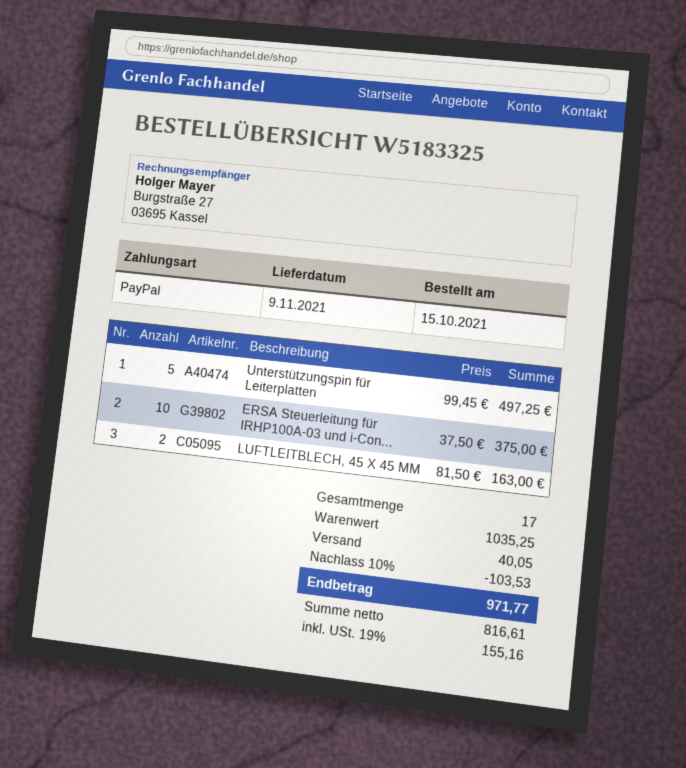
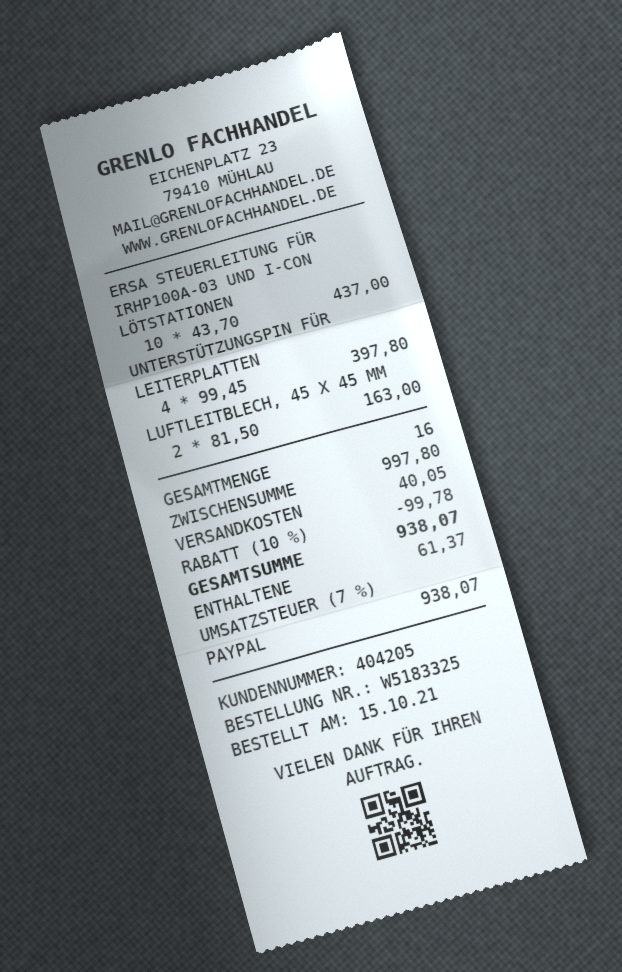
Unterstützungspin für Leiterplatten: 5 x 99.45 = 497.25 -> 4 x 99.45 = 397.80
ERSA Steuerleitung für IRHP100A-03 und i-Con...: 10 x 37.50 = 375.00 -> 10 x 43.70 = 437.00
total quantity: 17 -> 16
subtotal: 1035.25 -> 997.80
discount: 10% = 103.53 -> 10% = 99.78
tax: 19% = 155.16 -> 7% = 61.37
total: 971.77 -> 938.07

